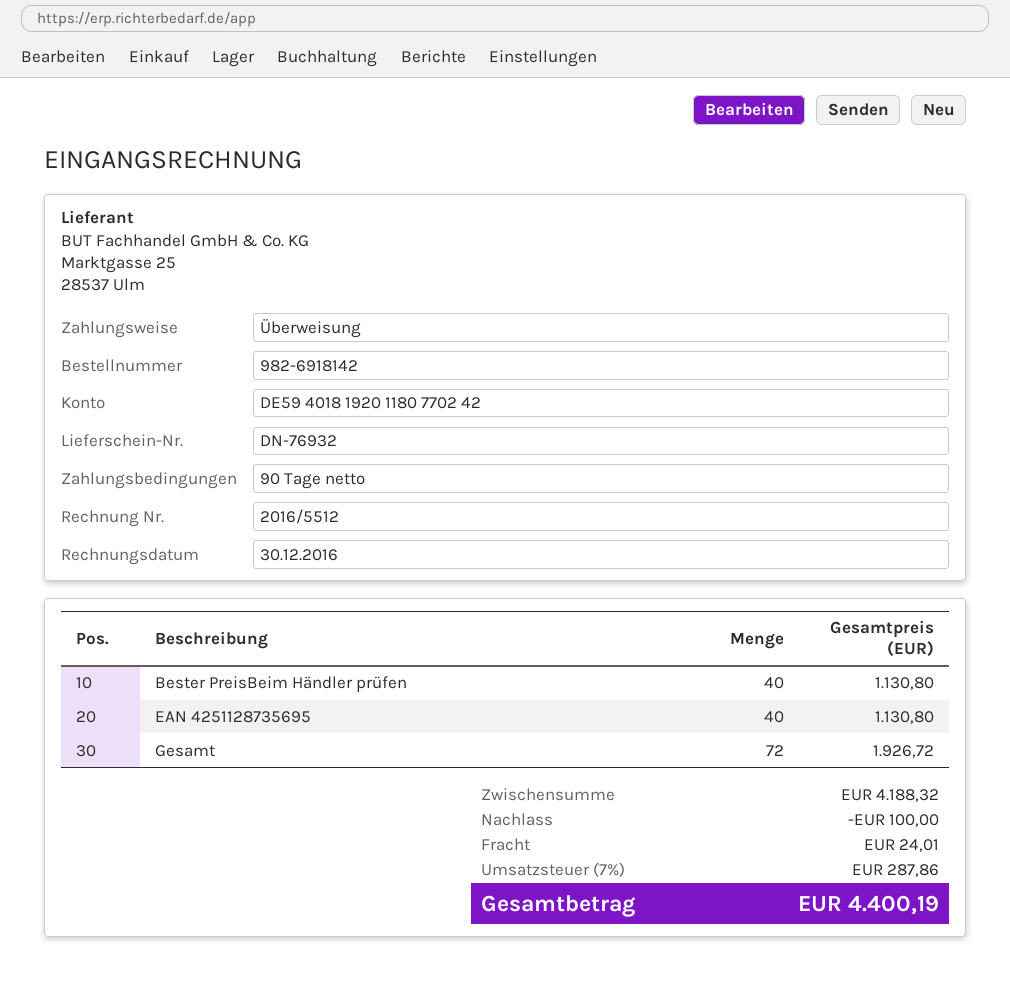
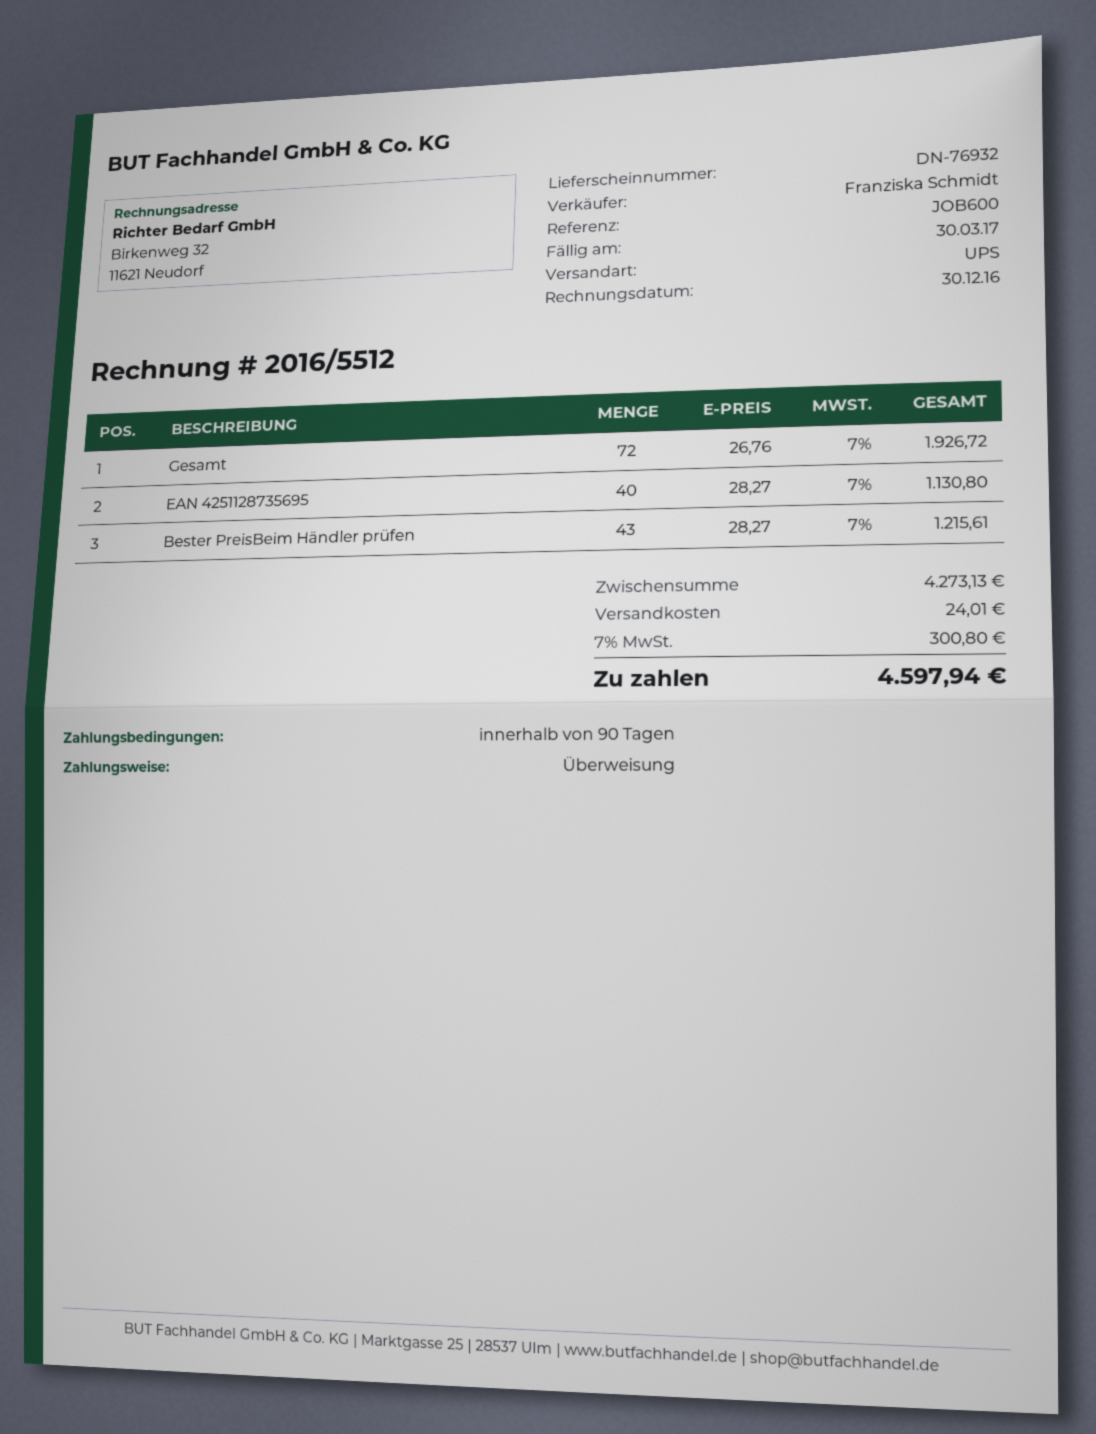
Bester PreisBeim Händler prüfen: 40 for 1130.80 -> 43 for 1215.61
subtotal: 4188.32 -> 4273.13
discount: 100.00 -> none
tax: 7% = 287.86 -> 7% = 300.80
total: 4400.19 -> 4597.94

